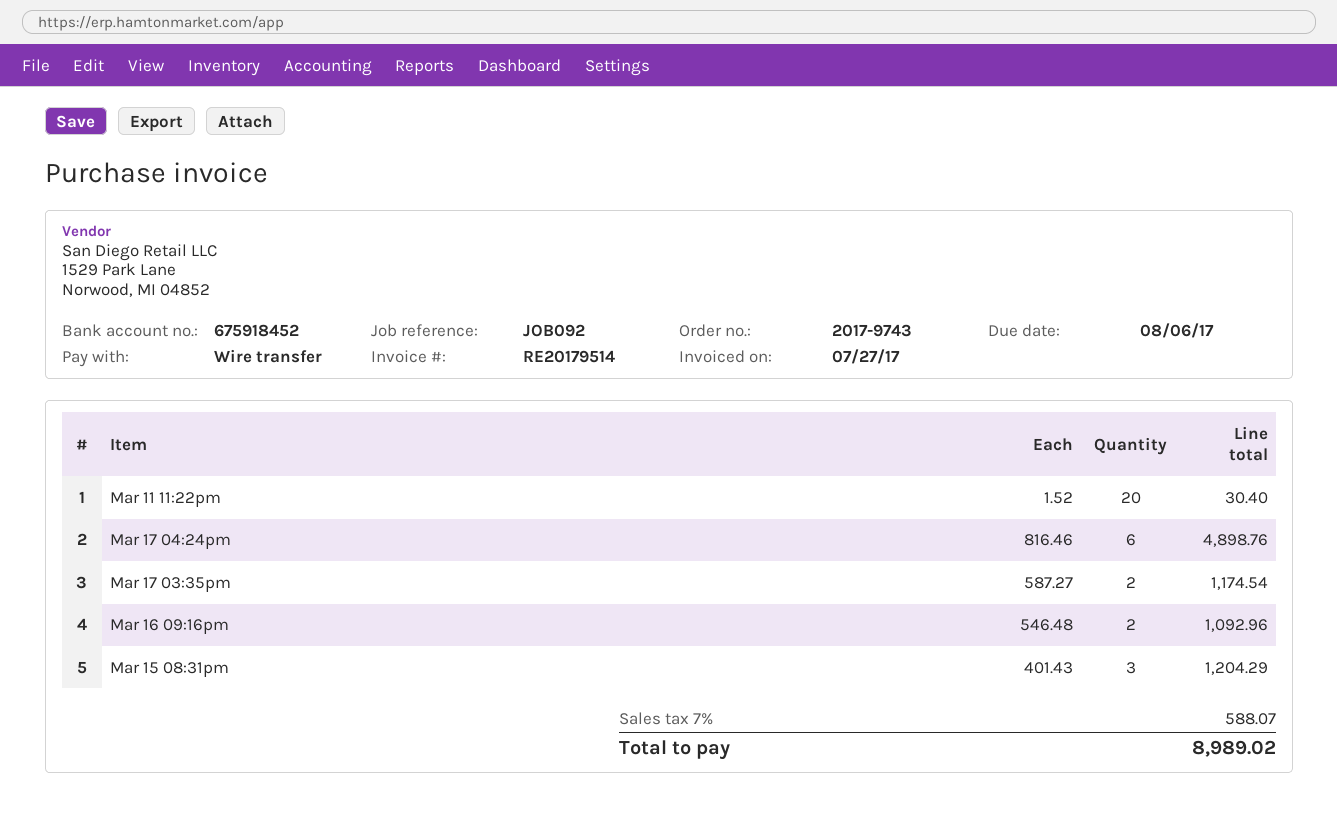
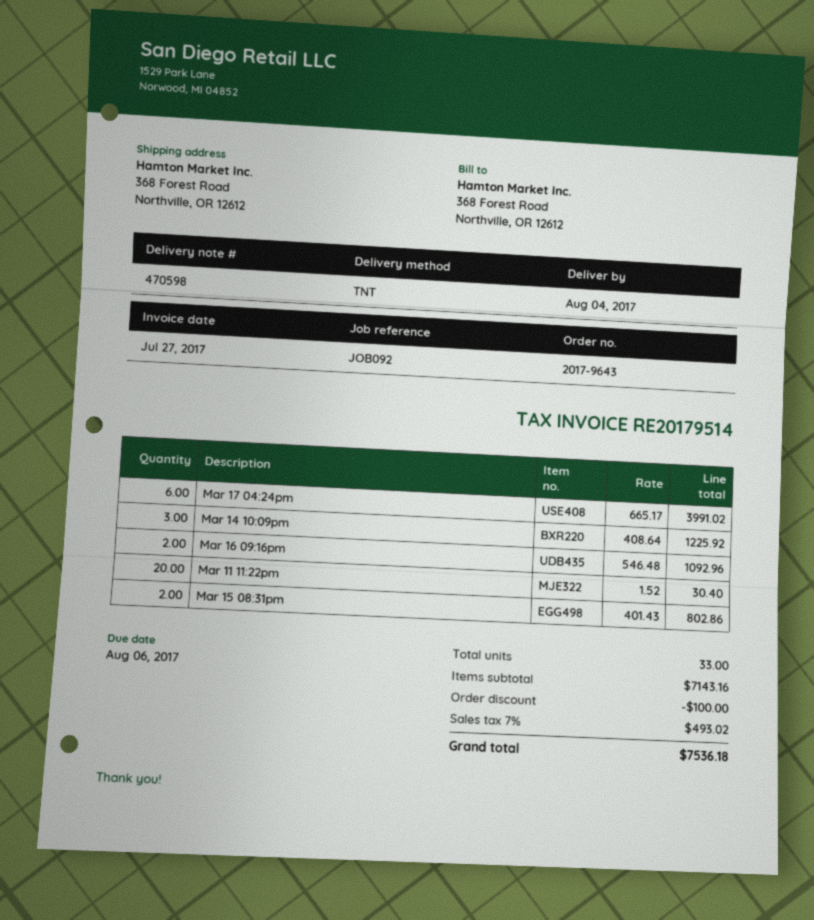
order number: 2017-9743 -> 2017-9643
Mar 17 04:24pm: 6 x 816.46 = 4898.76 -> 6 x 665.17 = 3991.02
Mar 17 03:35pm: 2 x 587.27 = 1174.54 -> none
Mar 15 08:31pm: 3 x 401.43 = 1204.29 -> 2 x 401.43 = 802.86
Mar 14 10:09pm: none -> 3 x 408.64 = 1225.92
discount: none -> 100.00
tax: 7% = 588.07 -> 7% = 493.02
total: 8989.02 -> 7536.18

